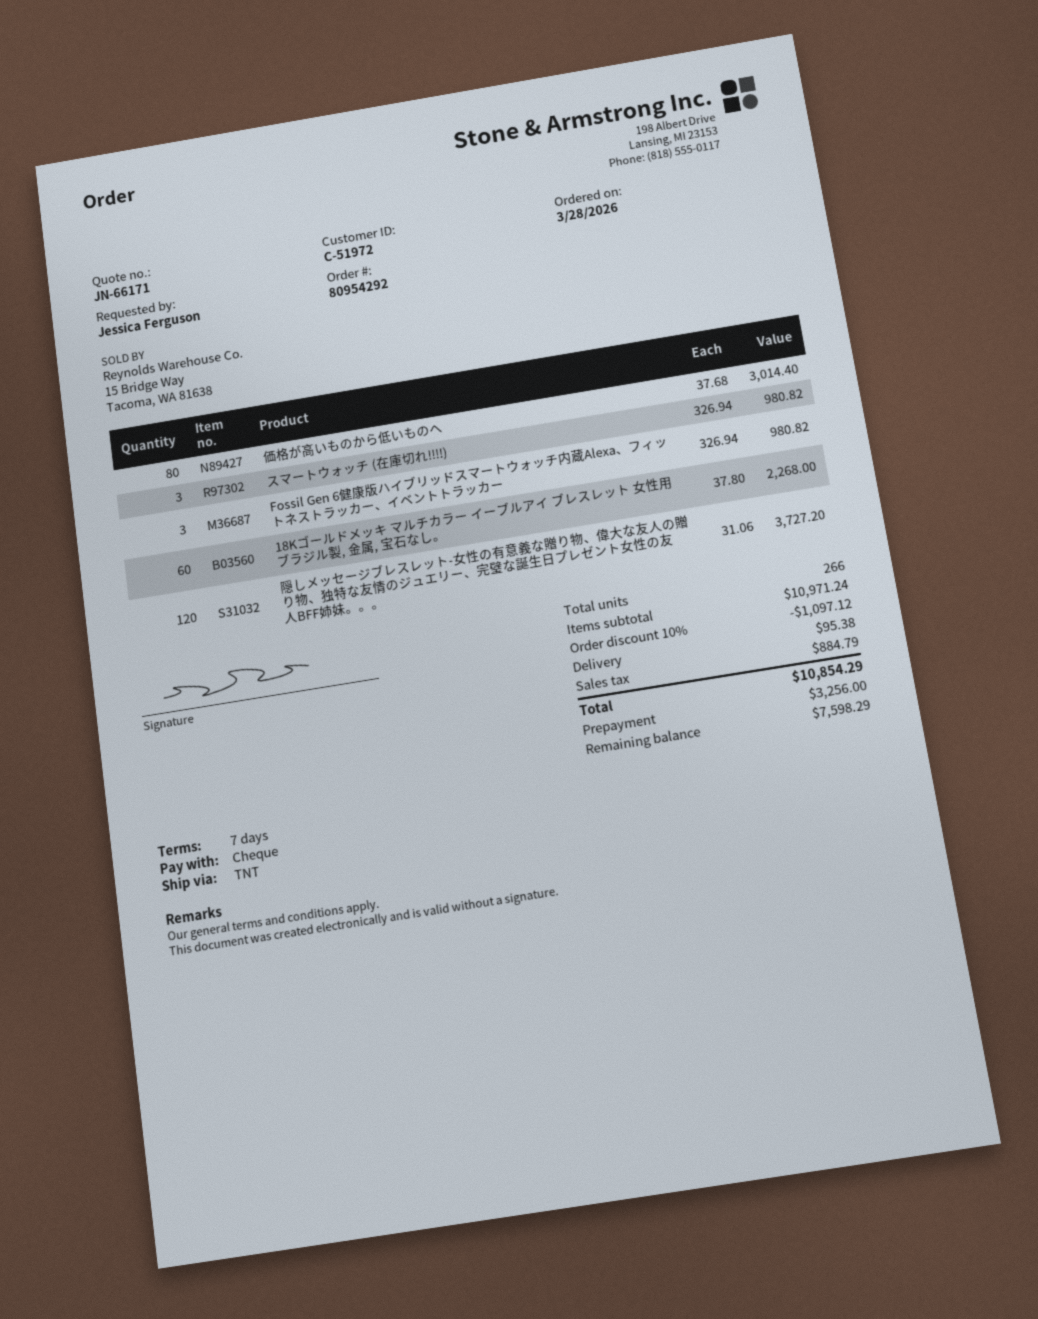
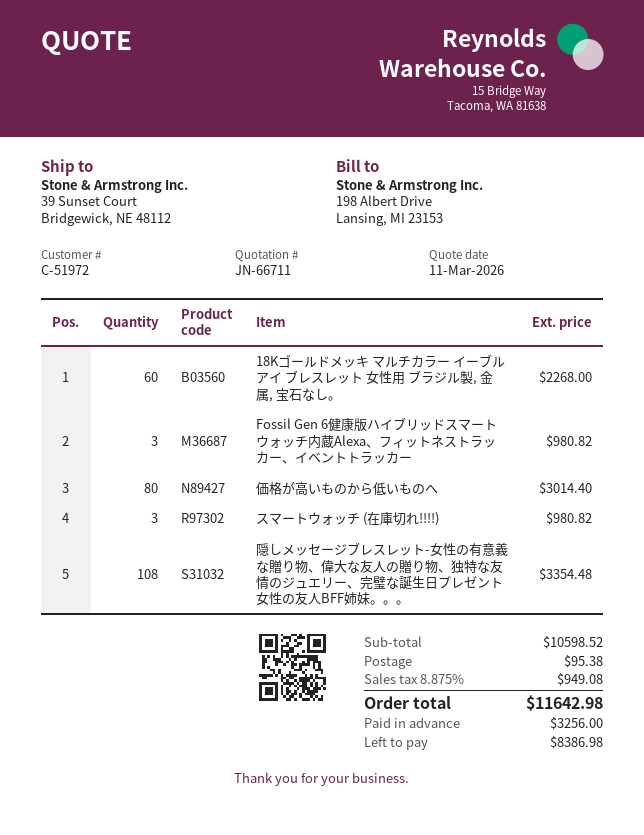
quote number: JN-66171 -> JN-66711
隠しメッセージブレスレット-女性の有意義な贈り物、偉大な友人の贈り物、独特な友情のジュエリー、完璧な誕生日プレゼント女性の友人BFF姉妹。。。: 120 for 3727.20 -> 108 for 3354.48
subtotal: 10971.24 -> 10598.52
discount: 10% = 1097.12 -> none
tax: 884.79 -> 949.08
total: 10854.29 -> 11642.98
balance: 7598.29 -> 8386.98

